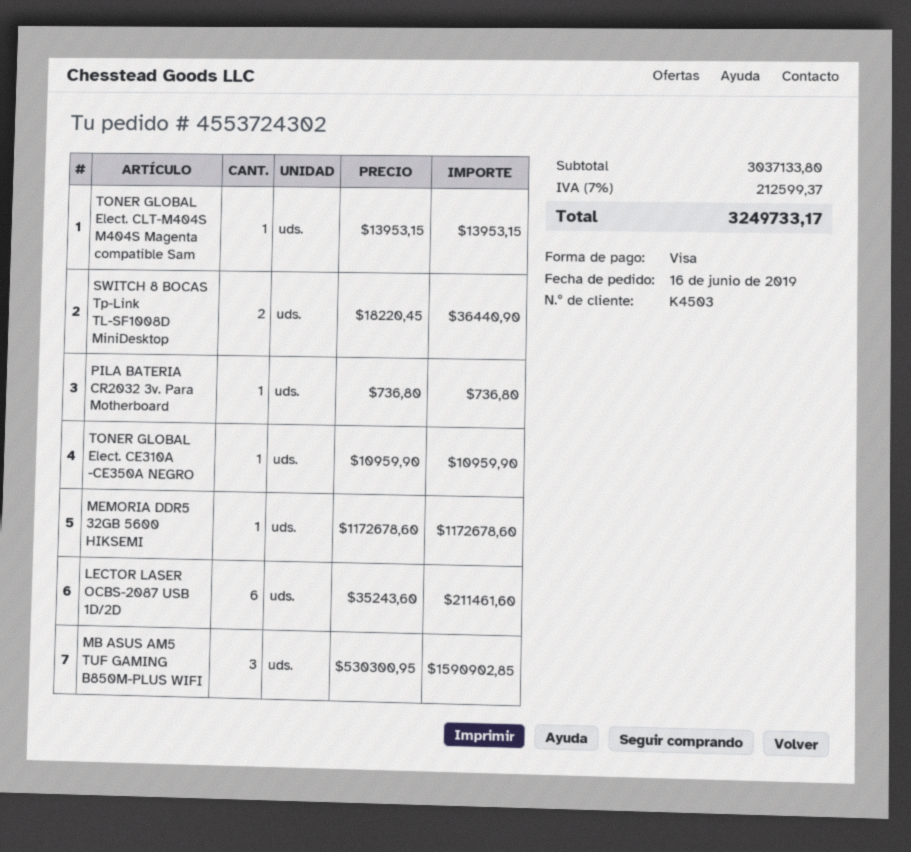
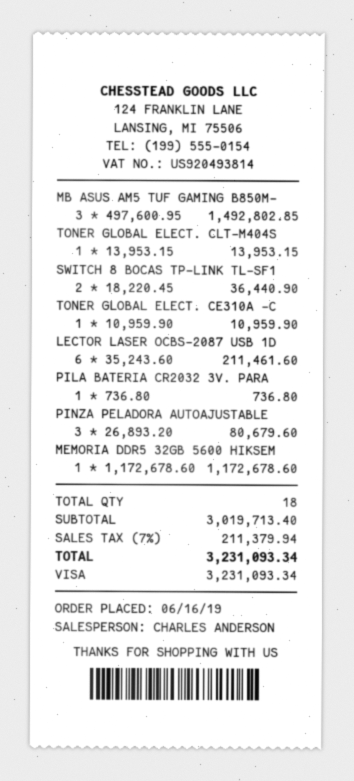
MB ASUS AM5 TUF GAMING B850M-PLUS WIFI: 3 x 530300.95 = 1590902.85 -> 3 x 497600.95 = 1492802.85
PINZA PELADORA AUTOAJUSTABLE: none -> 3 x 26893.20 = 80679.60
subtotal: 3037133.80 -> 3019713.40
tax: 7% = 212599.37 -> 7% = 211379.94
total: 3249733.17 -> 3231093.34

